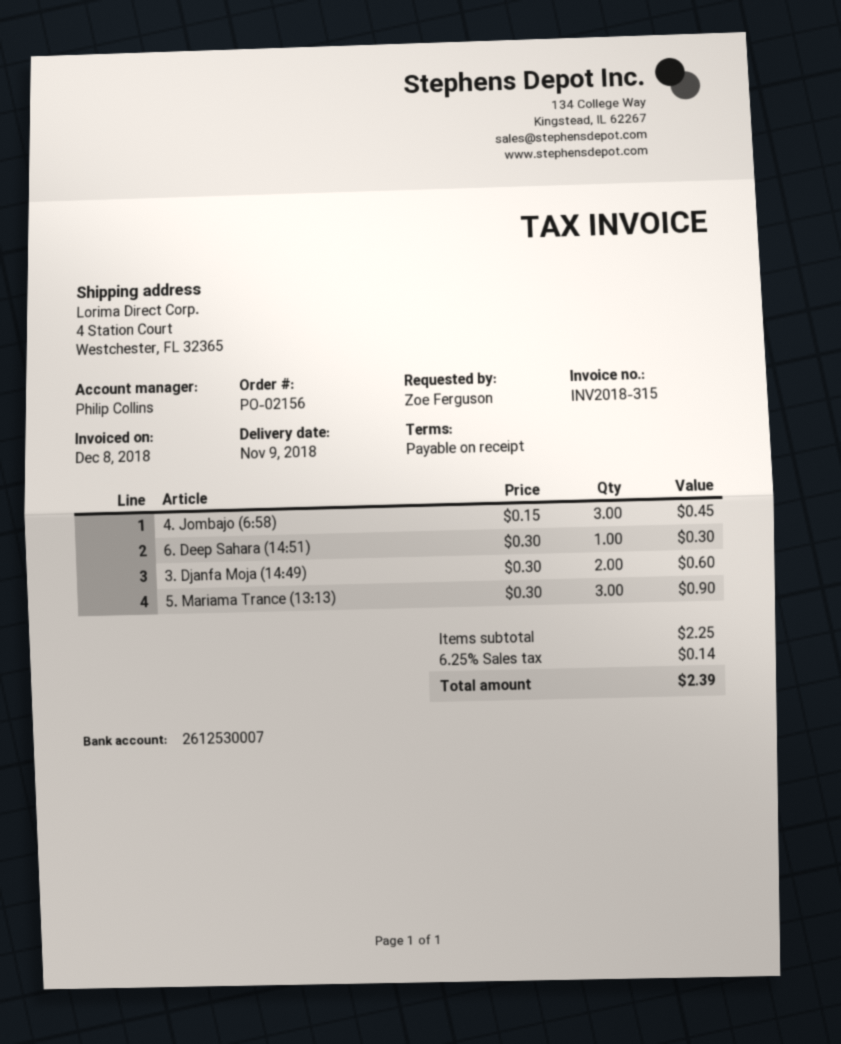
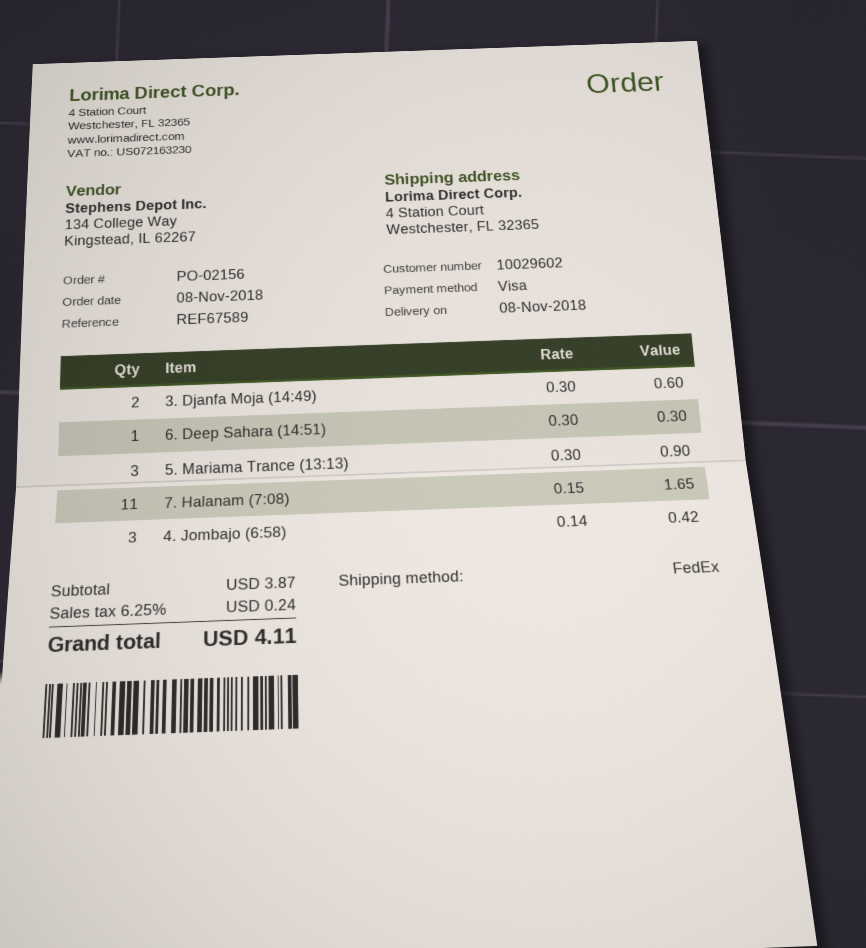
delivery date: 2018-11-09 -> 2018-11-08
4. Jombajo (6:58): 3 x 0.15 = 0.45 -> 3 x 0.14 = 0.42
7. Halanam (7:08): none -> 11 x 0.15 = 1.65
subtotal: 2.25 -> 3.87
tax: 6.25% = 0.14 -> 6.25% = 0.24
total: 2.39 -> 4.11

